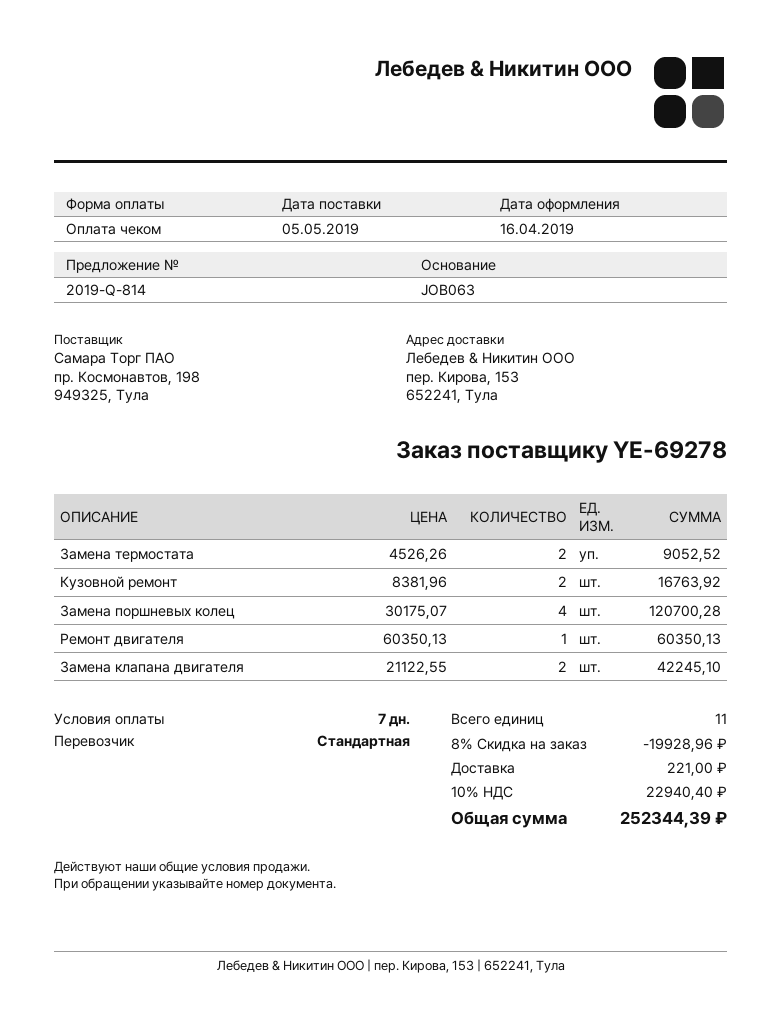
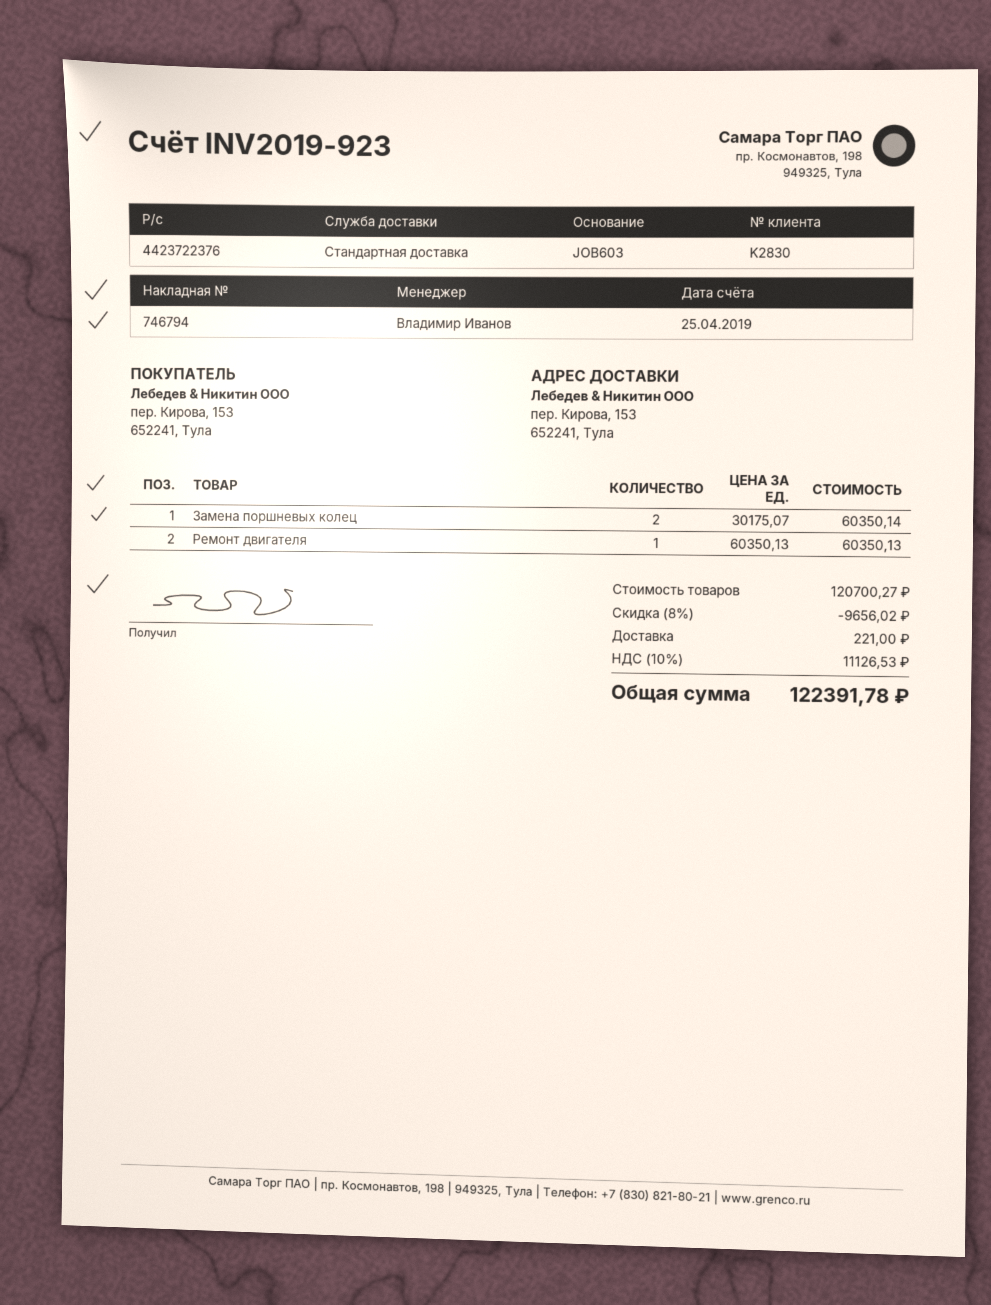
reference: JOB063 -> JOB603
Замена термостата: 2 x 4526.26 = 9052.52 -> none
Кузовной ремонт: 2 x 8381.96 = 16763.92 -> none
Замена поршневых колец: 4 x 30175.07 = 120700.28 -> 2 x 30175.07 = 60350.14
Замена клапана двигателя: 2 x 21122.55 = 42245.10 -> none
discount: 8% = 19928.96 -> 8% = 9656.02
tax: 10% = 22940.40 -> 10% = 11126.53
total: 252344.39 -> 122391.78

